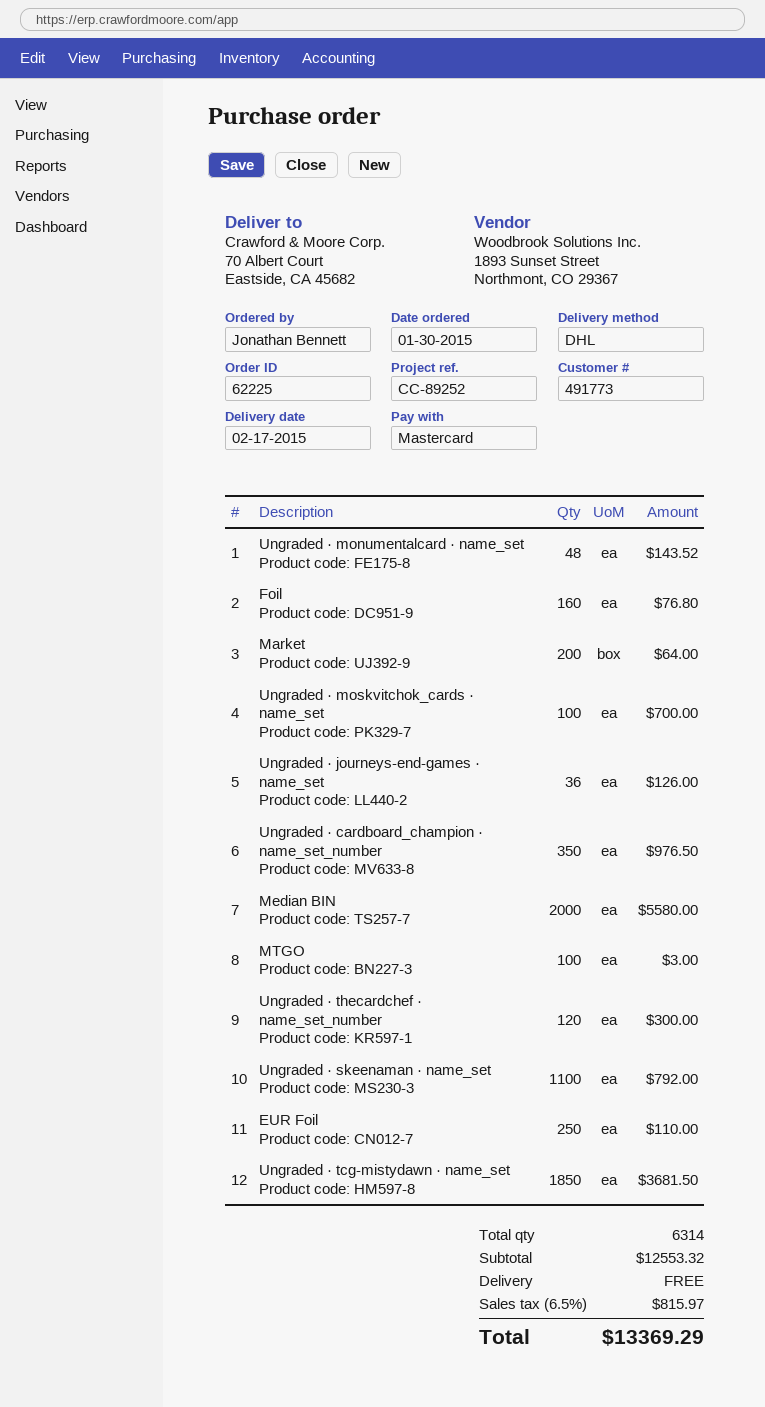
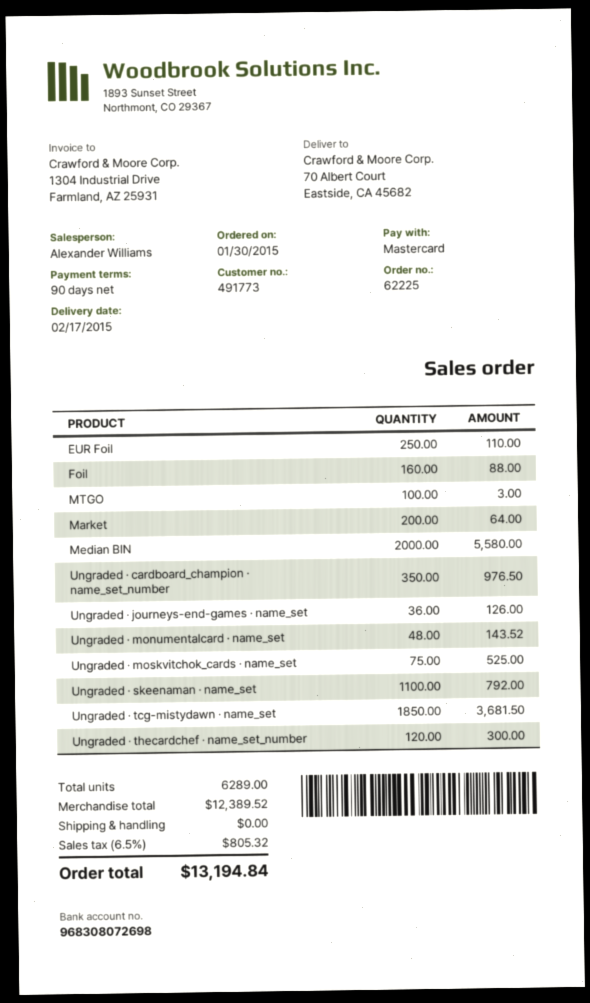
Foil: 160 for 76.80 -> 160 for 88.00
Ungraded · moskvitchok_cards · name_set: 100 for 700.00 -> 75 for 525.00
total quantity: 6314 -> 6289
subtotal: 12553.32 -> 12389.52
tax: 6.5% = 815.97 -> 6.5% = 805.32
total: 13369.29 -> 13194.84

